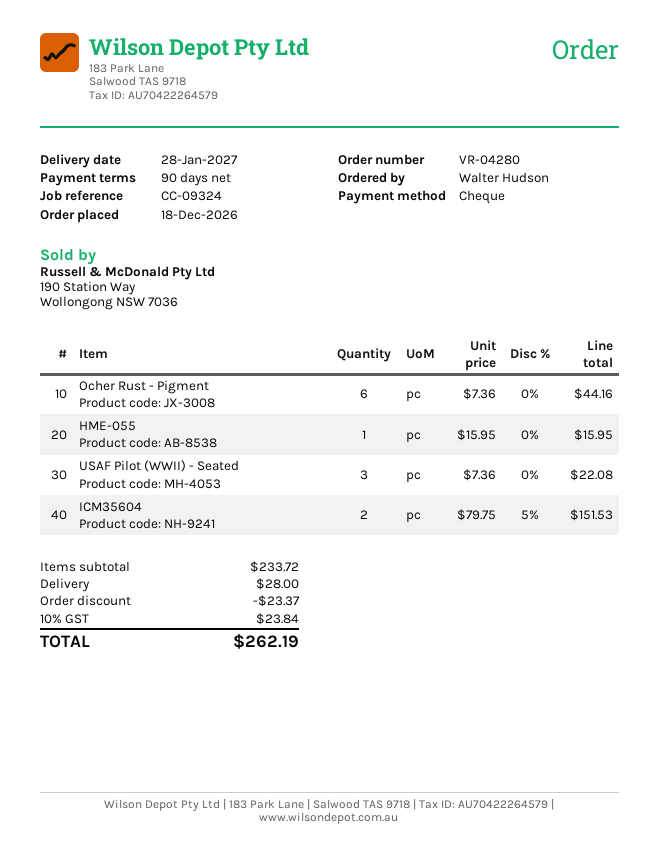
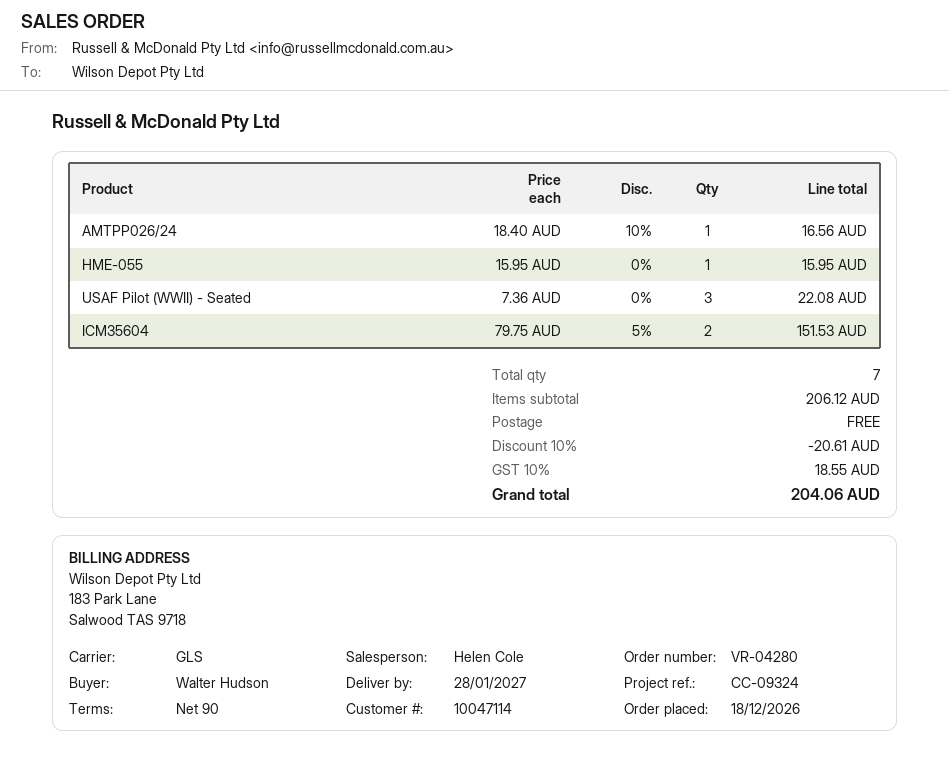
Ocher Rust - Pigment: 6 x 7.36 = 44.16 -> none
AMTPP026/24: none -> 1 x 18.40 - 10% = 16.56
subtotal: 233.72 -> 206.12
discount: 23.37 -> 20.61
shipping: 28.00 -> 0.00
tax: 10% = 23.84 -> 10% = 18.55
total: 262.19 -> 204.06

